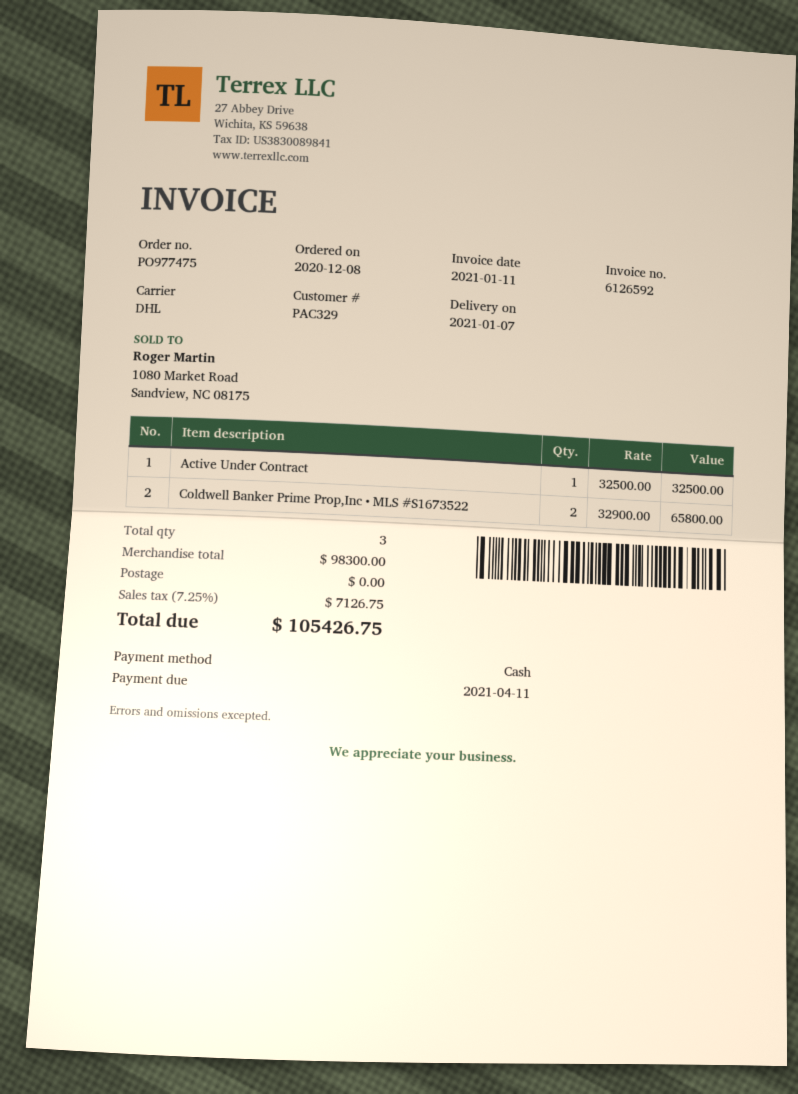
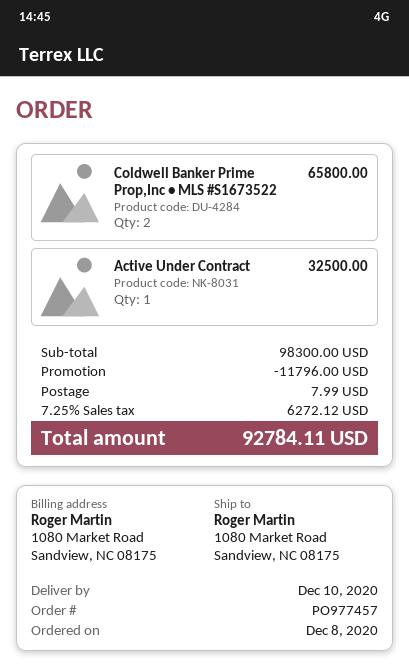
order number: PO977475 -> PO977457
delivery date: 2021-01-07 -> 2020-12-10
discount: none -> 11796.00
shipping: 0.00 -> 7.99
tax: 7.25% = 7126.75 -> 7.25% = 6272.12
total: 105426.75 -> 92784.11

